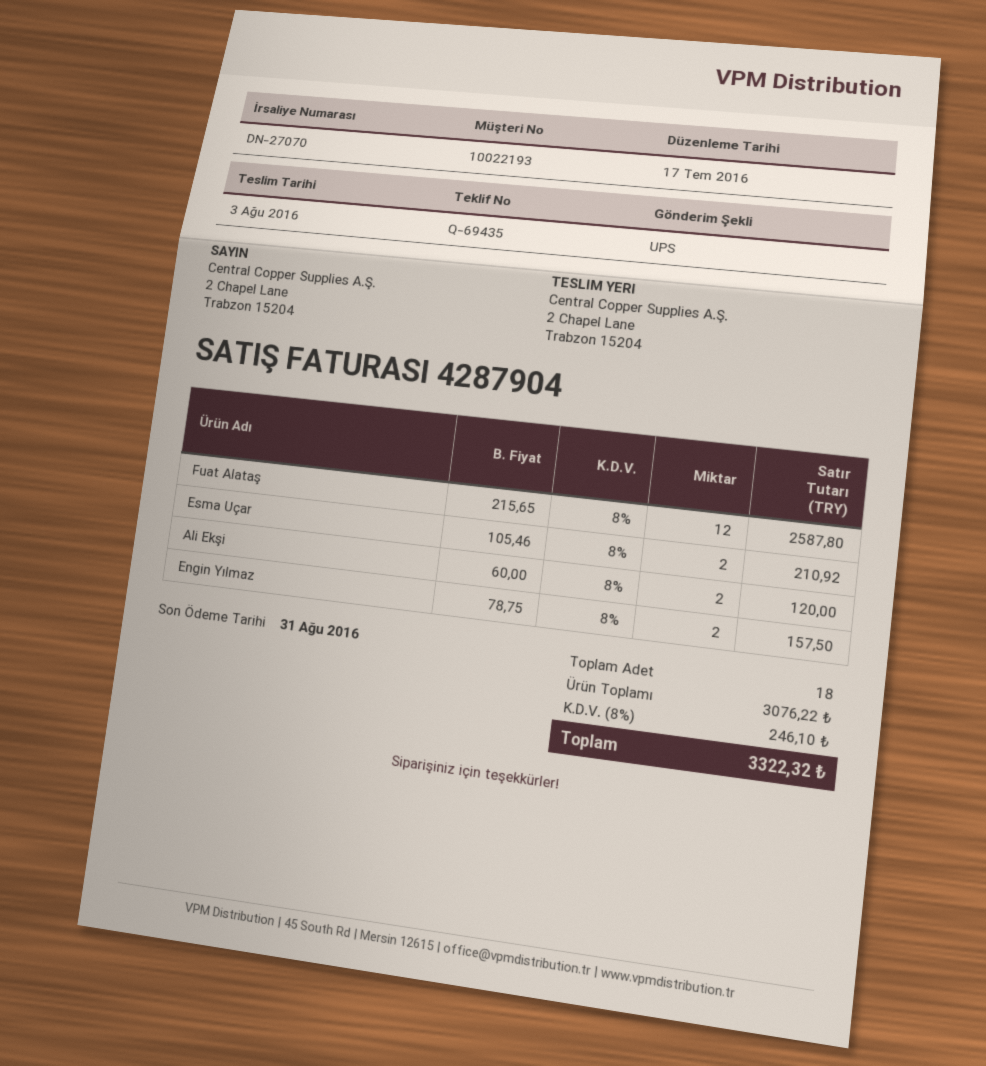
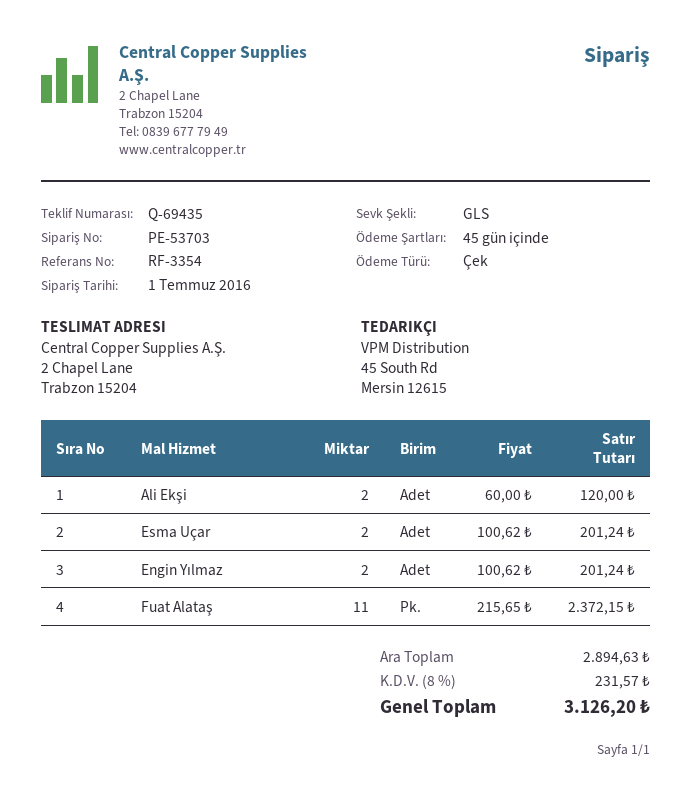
shipping method: UPS -> GLS
Fuat Alataş: 12 x 215.65 = 2587.80 -> 11 x 215.65 = 2372.15
Esma Uçar: 2 x 105.46 = 210.92 -> 2 x 100.62 = 201.24
Engin Yılmaz: 2 x 78.75 = 157.50 -> 2 x 100.62 = 201.24
subtotal: 3076.22 -> 2894.63
tax: 8% = 246.10 -> 8% = 231.57
total: 3322.32 -> 3126.20

